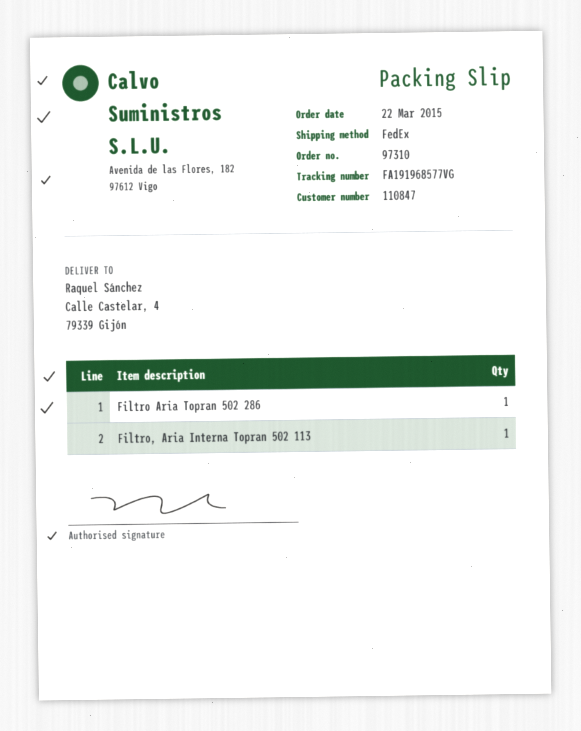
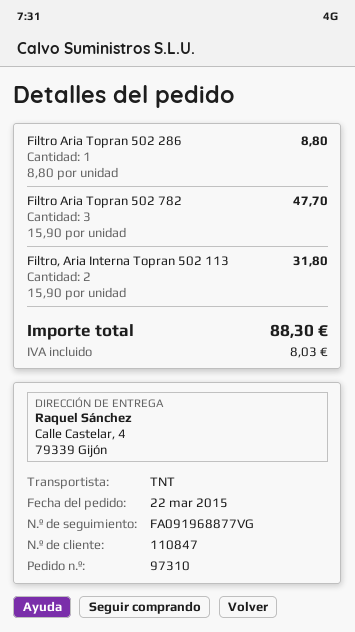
shipping method: FedEx -> TNT
tracking number: FA191968577VG -> FA091968877VG
Filtro, Aria Interna Topran 502 113: 1 -> 2
Filtro Aria Topran 502 782: none -> 3

